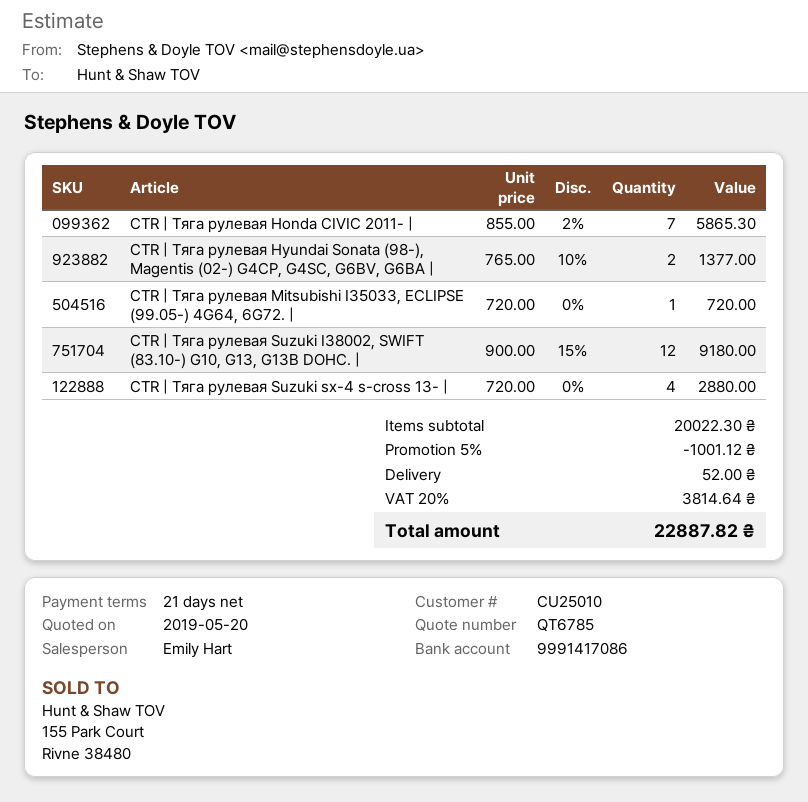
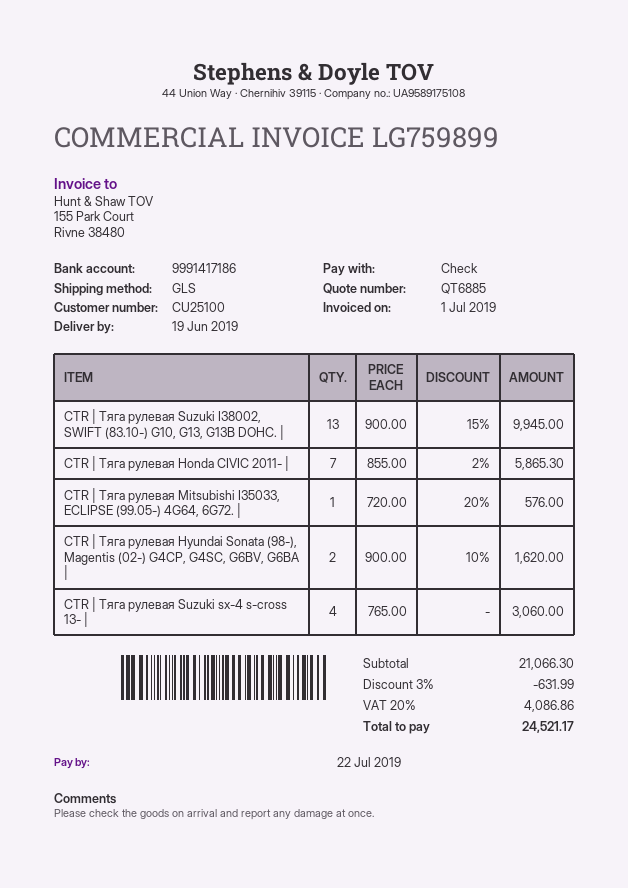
quote number: QT6785 -> QT6885
customer number: CU25010 -> CU25100
bank account: 9991417086 -> 9991417186
CTR | Тяга рулевая Hyundai Sonata (98-), Magentis (02-) G4CP, G4SC, G6BV, G6BA |: 2 x 765.00 - 10% = 1377.00 -> 2 x 900.00 - 10% = 1620.00
CTR | Тяга рулевая Mitsubishi I35033, ECLIPSE (99.05-) 4G64, 6G72. |: 1 x 720.00 = 720.00 -> 1 x 720.00 - 20% = 576.00
CTR | Тяга рулевая Suzuki I38002, SWIFT (83.10-) G10, G13, G13B DOHC. |: 12 x 900.00 - 15% = 9180.00 -> 13 x 900.00 - 15% = 9945.00
CTR | Тяга рулевая Suzuki sx-4 s-cross 13- |: 4 x 720.00 = 2880.00 -> 4 x 765.00 = 3060.00
subtotal: 20022.30 -> 21066.30
discount: 5% = 1001.12 -> 3% = 631.99
shipping: 52.00 -> none
tax: 20% = 3814.64 -> 20% = 4086.86
total: 22887.82 -> 24521.17

